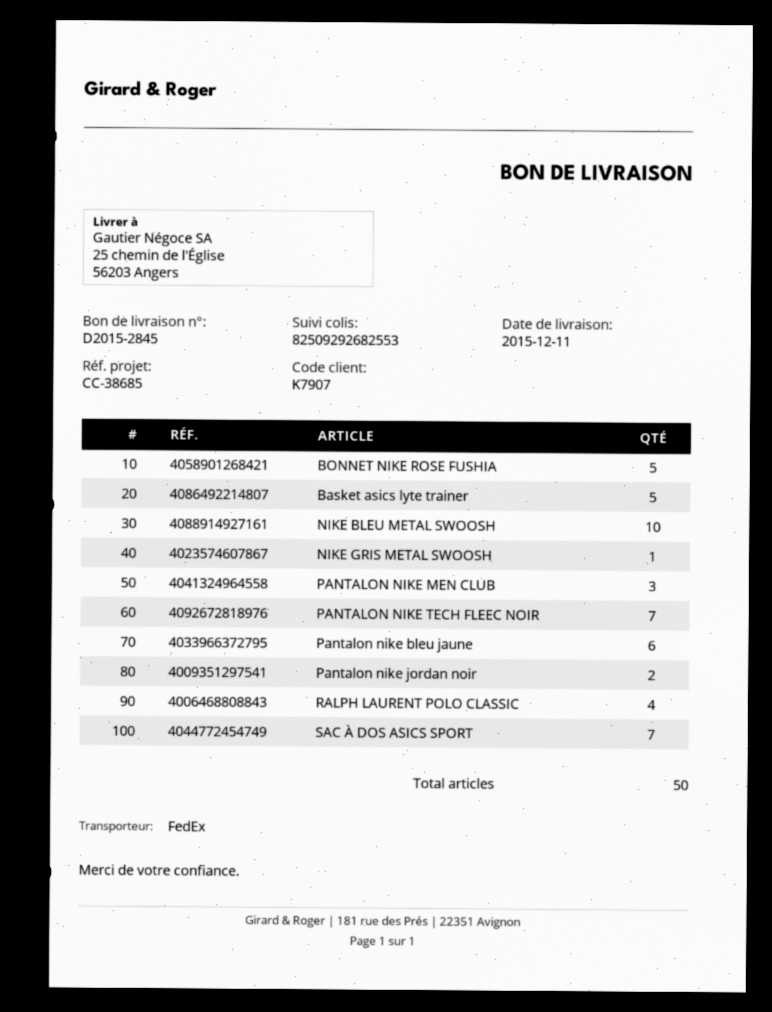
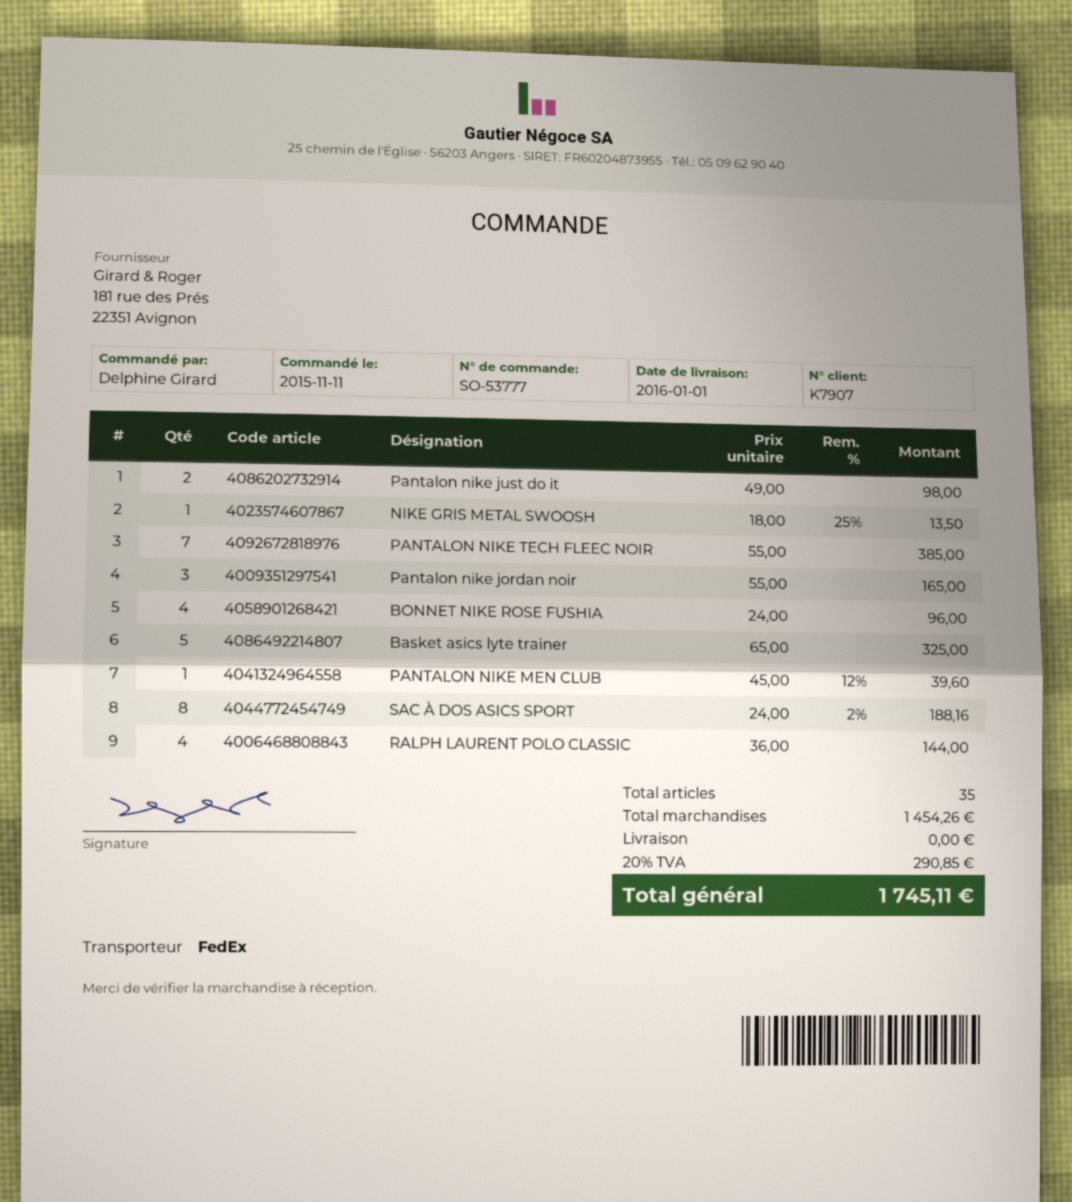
delivery date: 2015-12-11 -> 2016-01-01
BONNET NIKE ROSE FUSHIA: 5 -> 4
NIKE BLEU METAL SWOOSH: 10 -> none
PANTALON NIKE MEN CLUB: 3 -> 1
Pantalon nike bleu jaune: 6 -> none
Pantalon nike jordan noir: 2 -> 3
SAC À DOS ASICS SPORT: 7 -> 8
Pantalon nike just do it: none -> 2
total quantity: 50 -> 35

